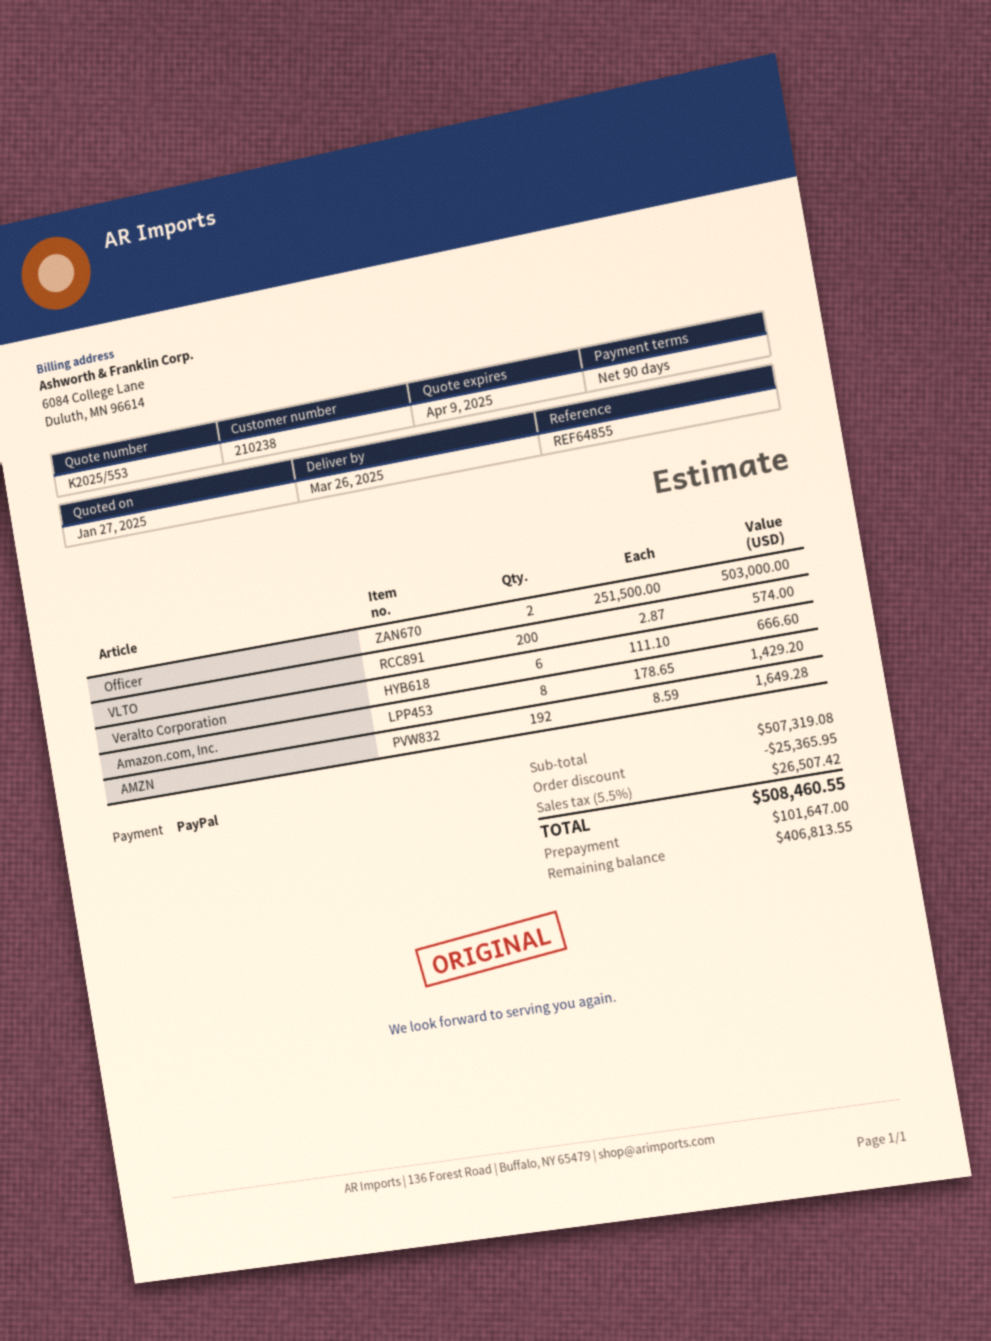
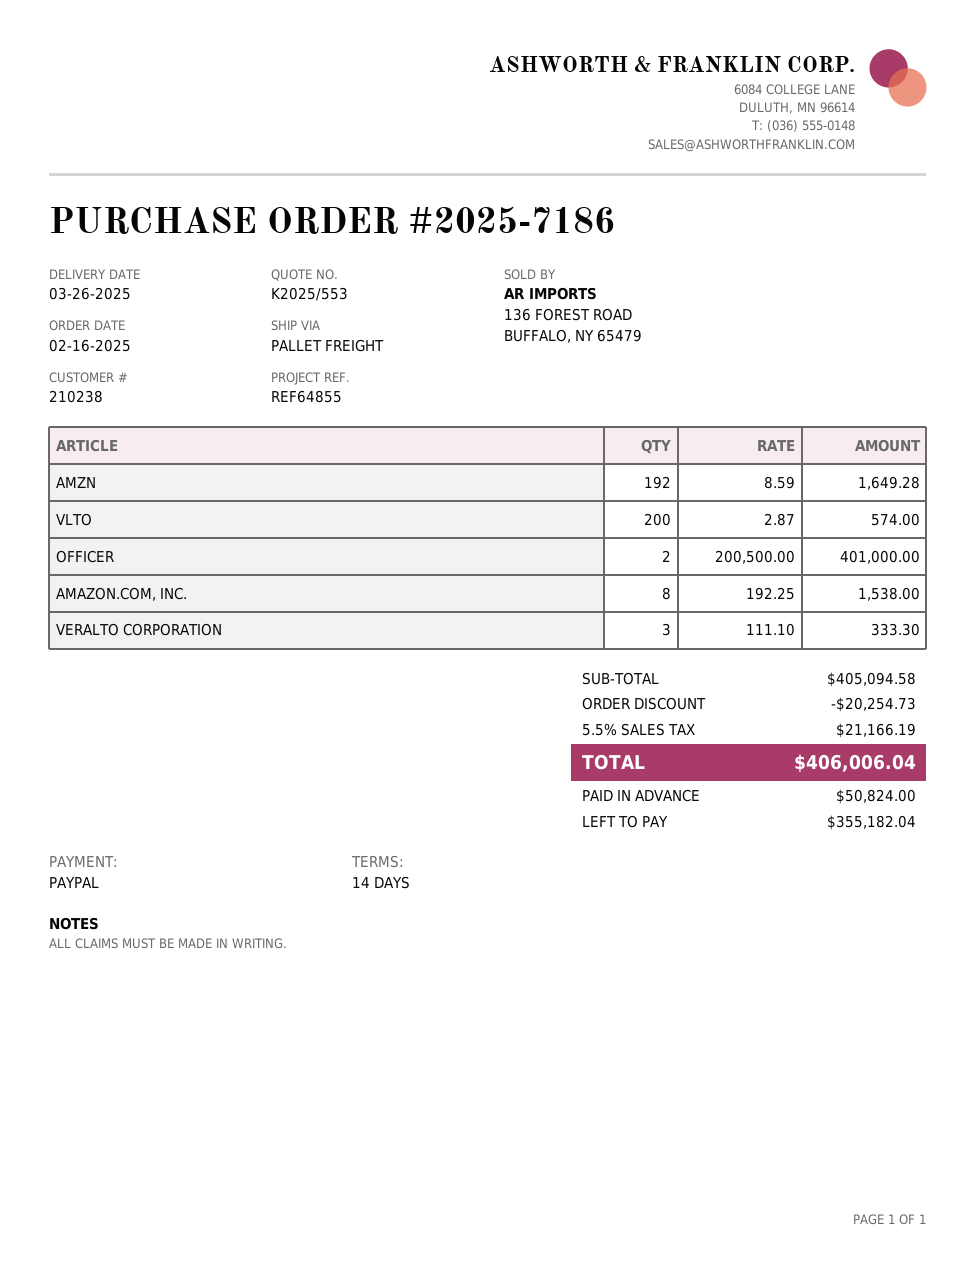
payment terms: 90 days -> 14 days
Officer: 2 x 251500.00 = 503000.00 -> 2 x 200500.00 = 401000.00
Veralto Corporation: 6 x 111.10 = 666.60 -> 3 x 111.10 = 333.30
Amazon.com, Inc.: 8 x 178.65 = 1429.20 -> 8 x 192.25 = 1538.00
subtotal: 507319.08 -> 405094.58
discount: 25365.95 -> 20254.73
tax: 5.5% = 26507.42 -> 5.5% = 21166.19
total: 508460.55 -> 406006.04
deposit: 101647.00 -> 50824.00
balance: 406813.55 -> 355182.04

